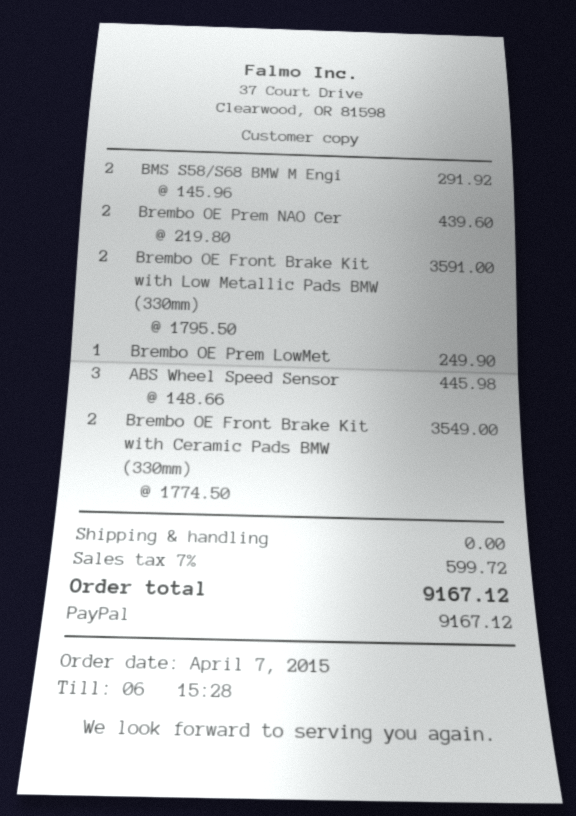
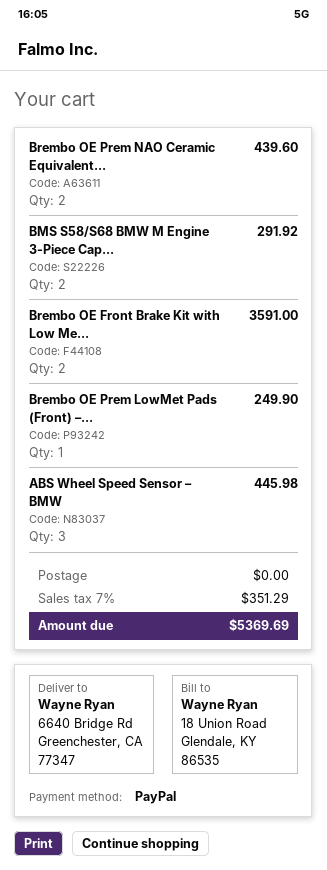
Brembo OE Front Brake Kit with Ceramic Pads BMW (330mm): 2 for 3549.00 -> none
tax: 7% = 599.72 -> 7% = 351.29
total: 9167.12 -> 5369.69

